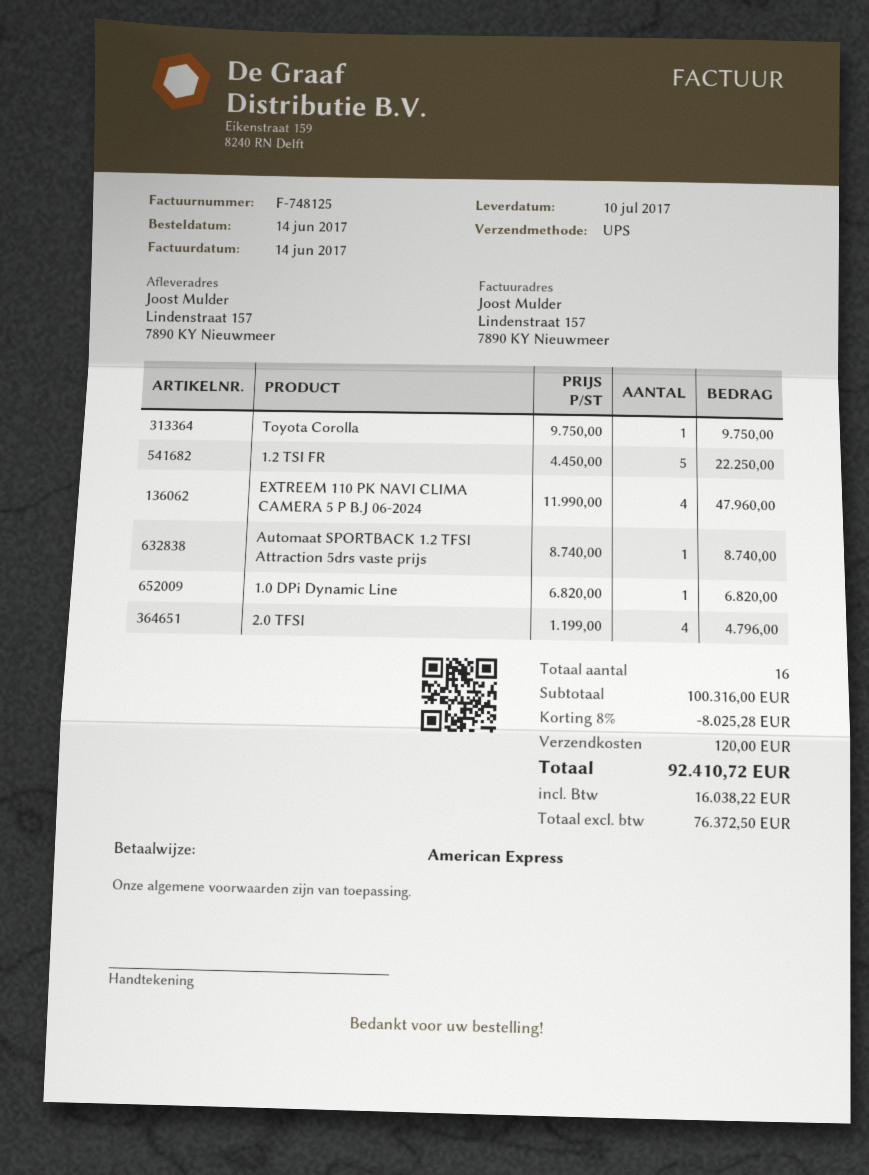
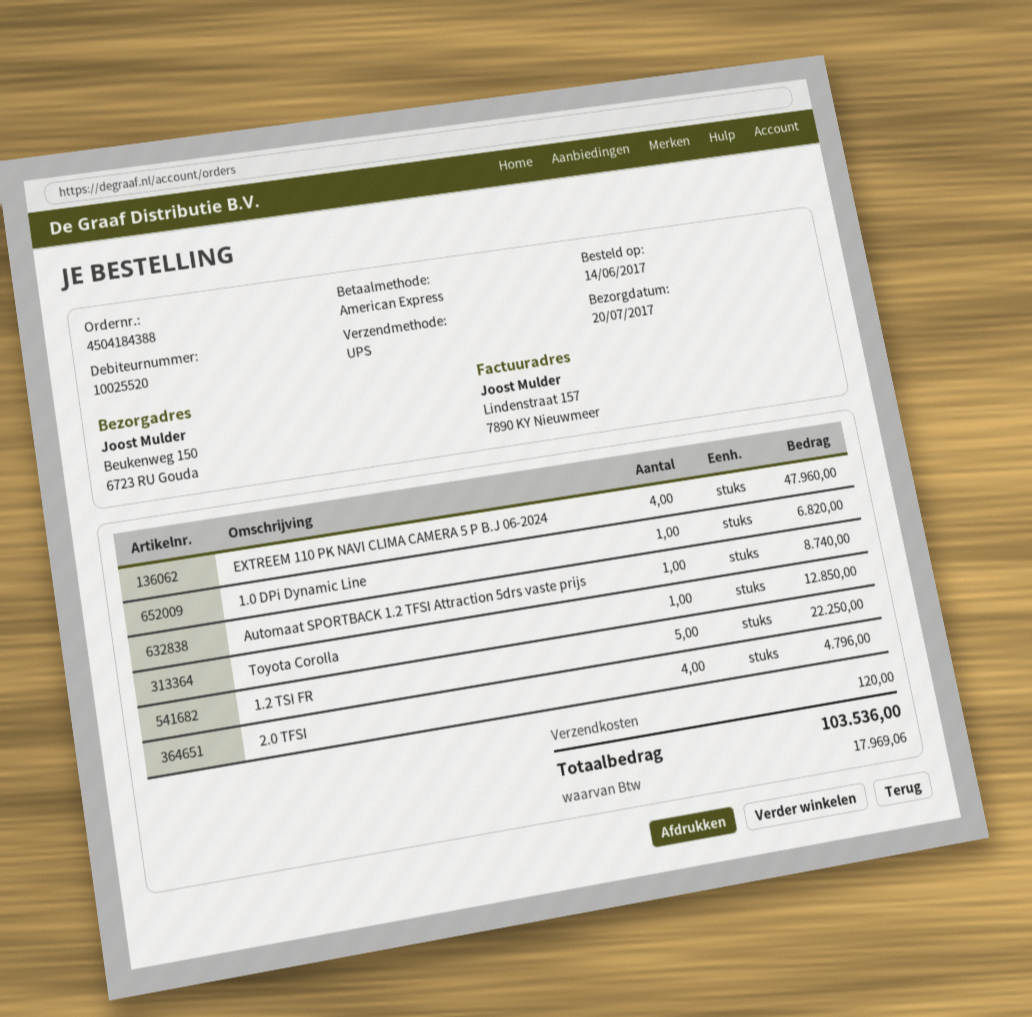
delivery date: 2017-07-10 -> 2017-07-20
ship to: Lindenstraat 157, 7890 KY Nieuwmeer -> Beukenweg 150, 6723 RU Gouda
Toyota Corolla: 1 for 9750.00 -> 1 for 12850.00
discount: 8% = 8025.28 -> none
tax: 16038.22 -> 17969.06
total: 92410.72 -> 103536.00

